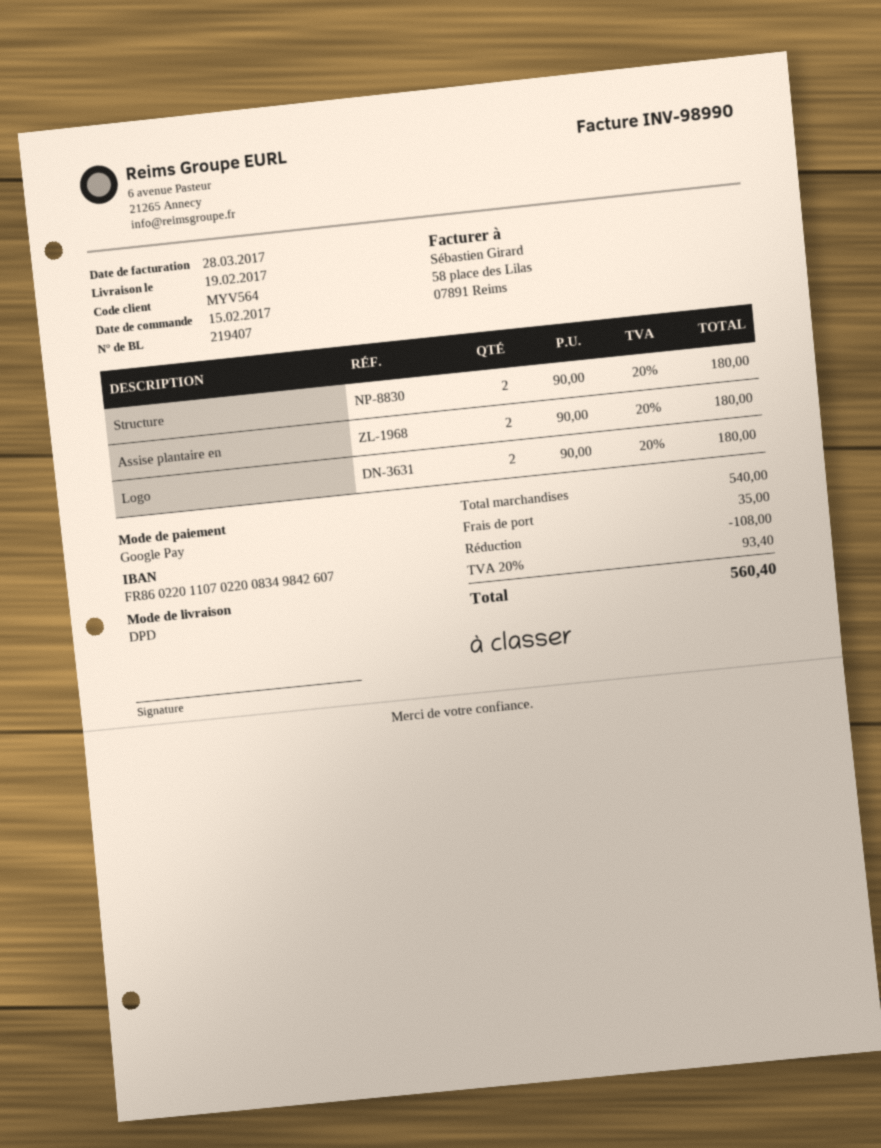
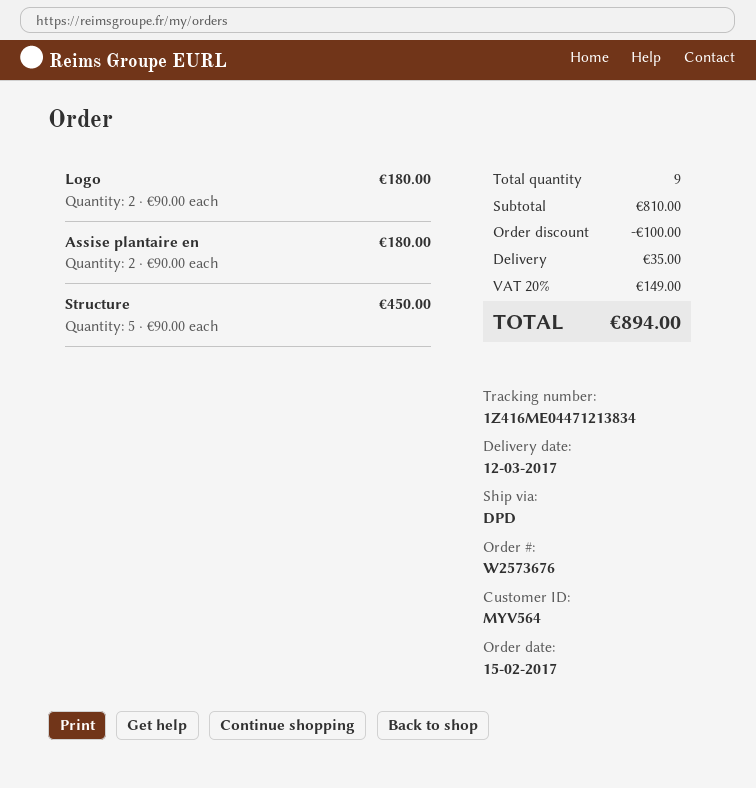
delivery date: 2017-02-19 -> 2017-03-12
Structure: 2 x 90.00 = 180.00 -> 5 x 90.00 = 450.00
subtotal: 540.00 -> 810.00
discount: 108.00 -> 100.00
tax: 20% = 93.40 -> 20% = 149.00
total: 560.40 -> 894.00

